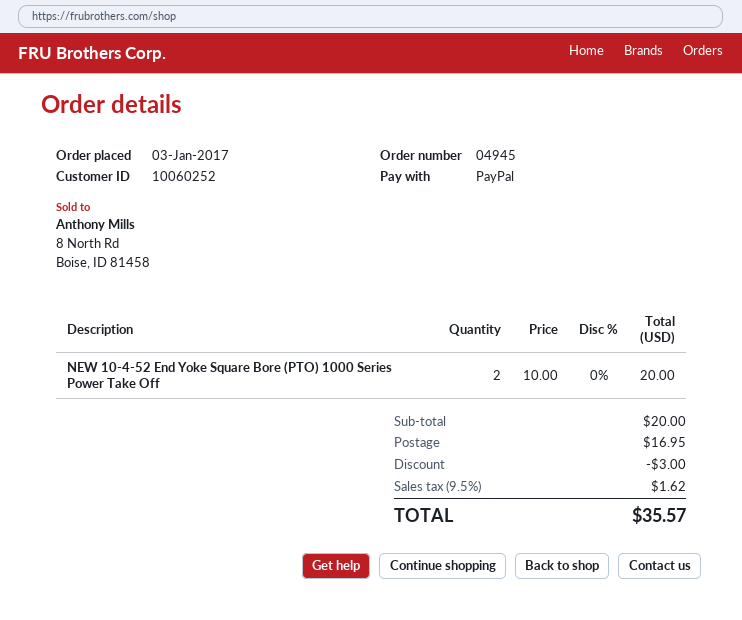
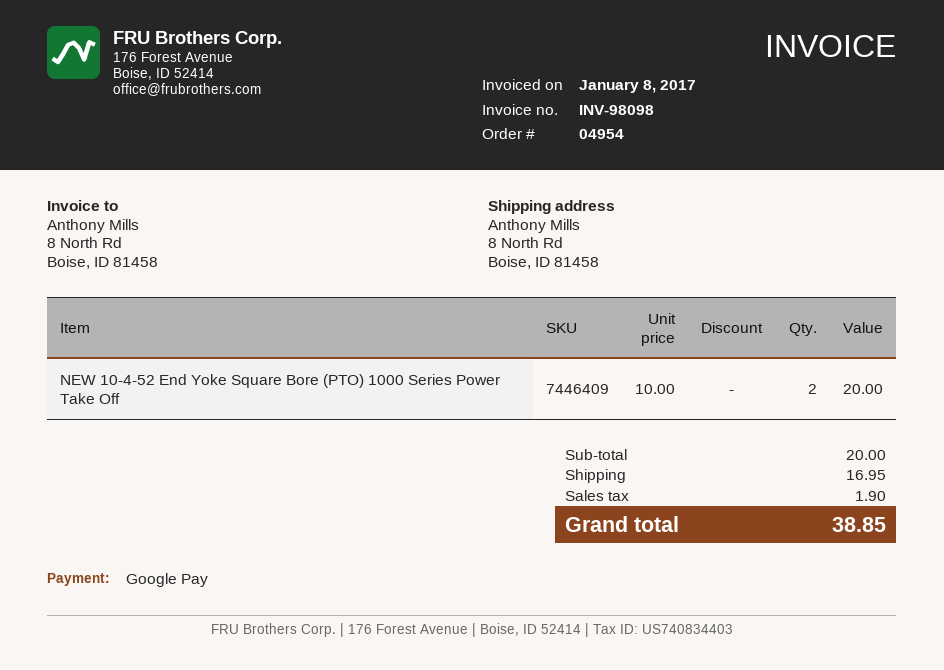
order number: 04945 -> 04954
payment method: PayPal -> Google Pay
discount: 3.00 -> none
tax: 1.62 -> 1.90
total: 35.57 -> 38.85

